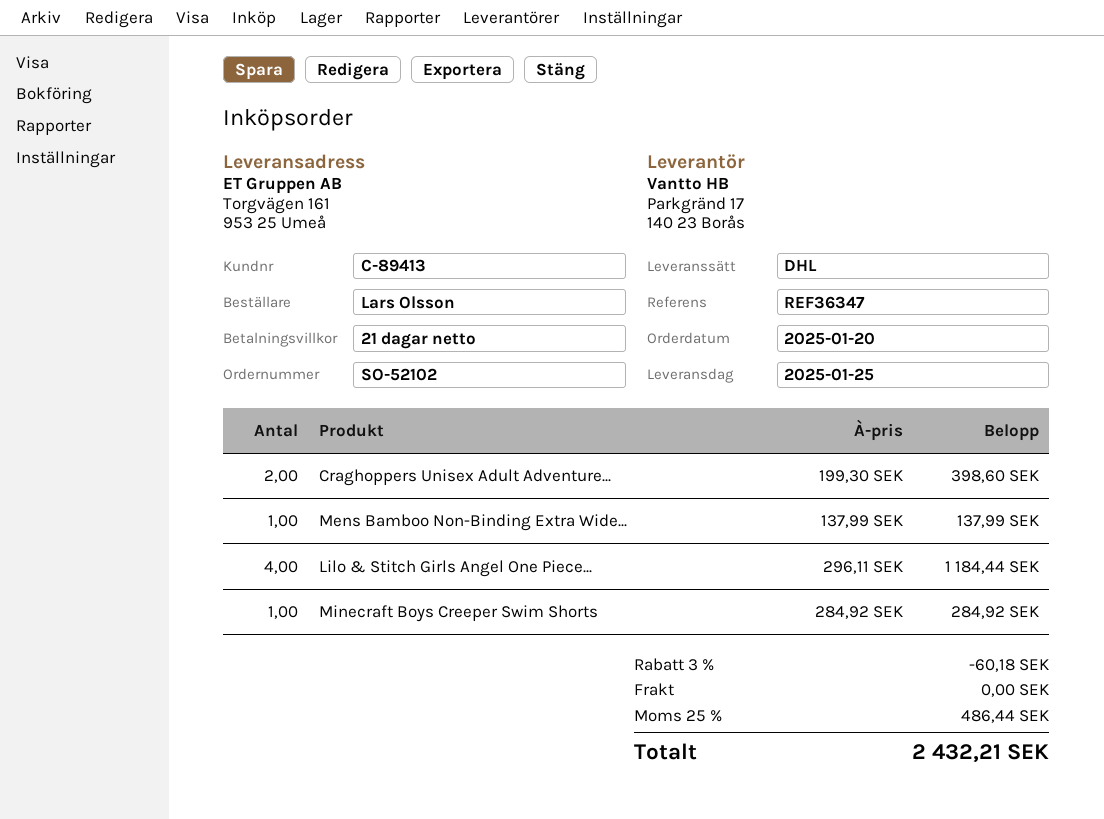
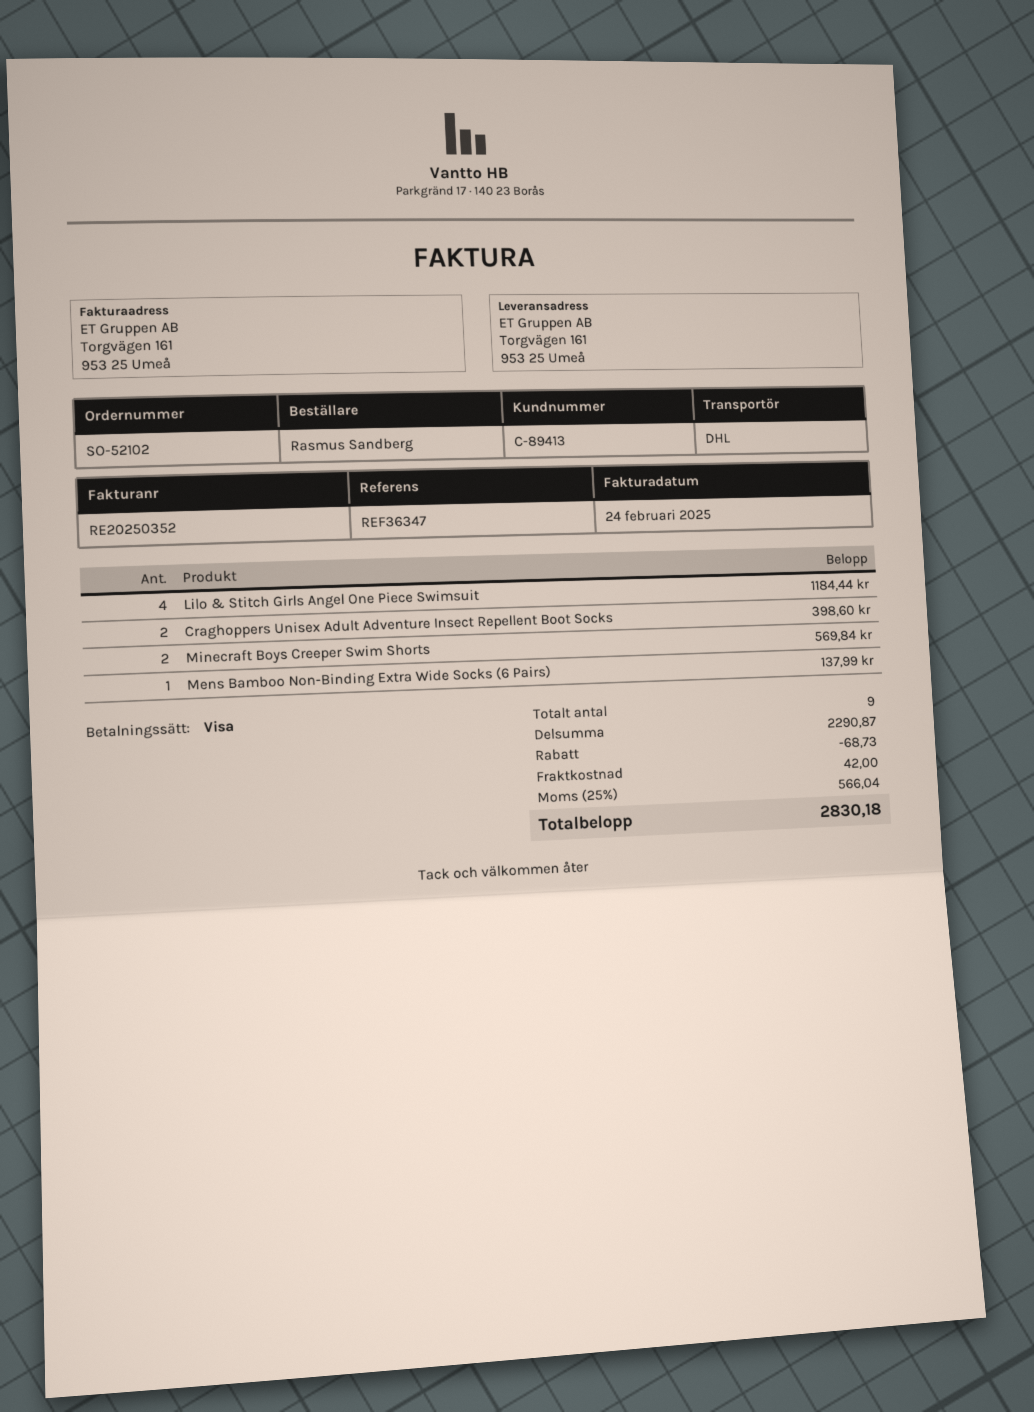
ordered by: Lars Olsson -> Rasmus Sandberg
Minecraft Boys Creeper Swim Shorts: 1 for 284.92 -> 2 for 569.84
discount: 60.18 -> 68.73
shipping: 0.00 -> 42.00
tax: 25% = 486.44 -> 25% = 566.04
total: 2432.21 -> 2830.18

